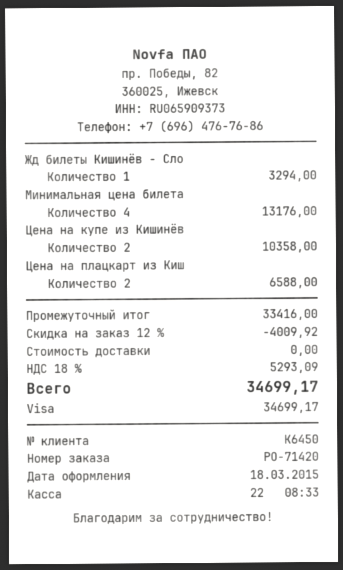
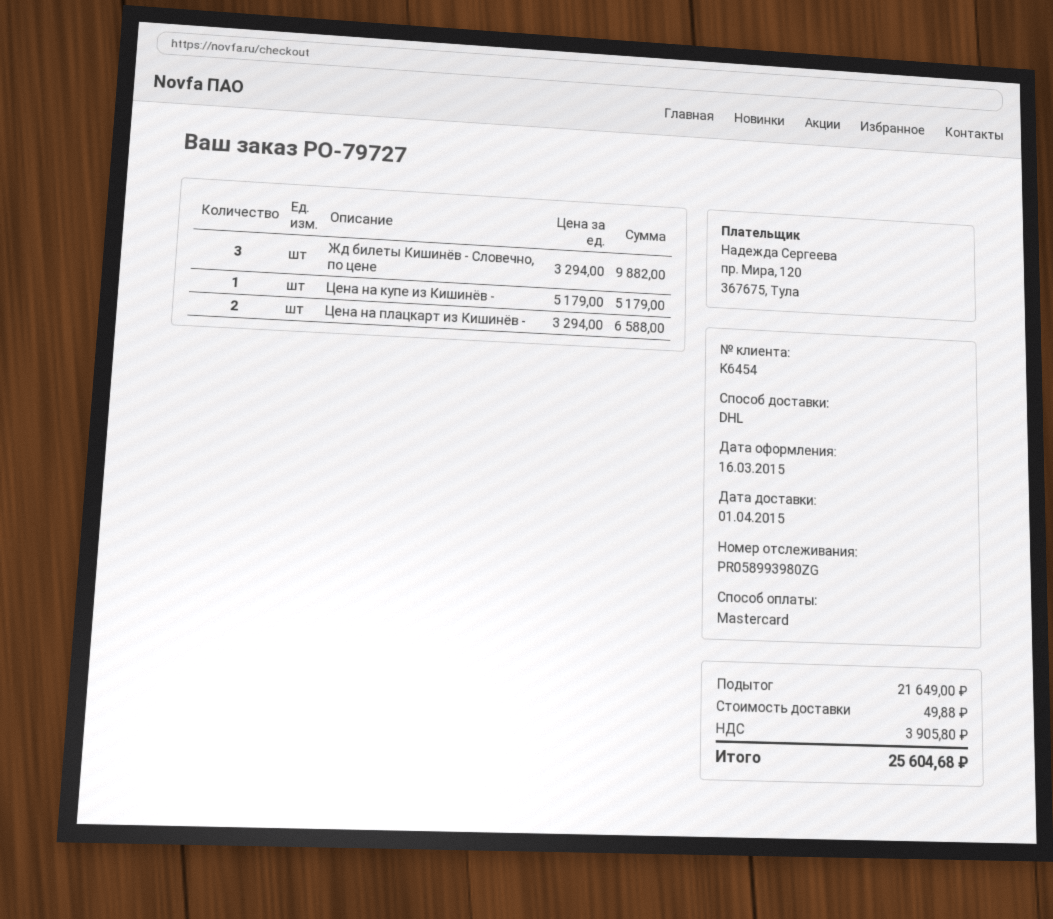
order number: PO-71420 -> PO-79727
order date: 2015-03-18 -> 2015-03-16
customer number: K6450 -> K6454
payment method: Visa -> Mastercard
Жд билеты Кишинёв - Сло: 1 for 3294.00 -> 3 for 9882.00
Минимальная цена билета: 4 for 13176.00 -> none
Цена на купе из Кишинёв: 2 for 10358.00 -> 1 for 5179.00
subtotal: 33416.00 -> 21649.00
discount: 12% = 4009.92 -> none
shipping: 0.00 -> 49.88
tax: 5293.09 -> 3905.80
total: 34699.17 -> 25604.68

